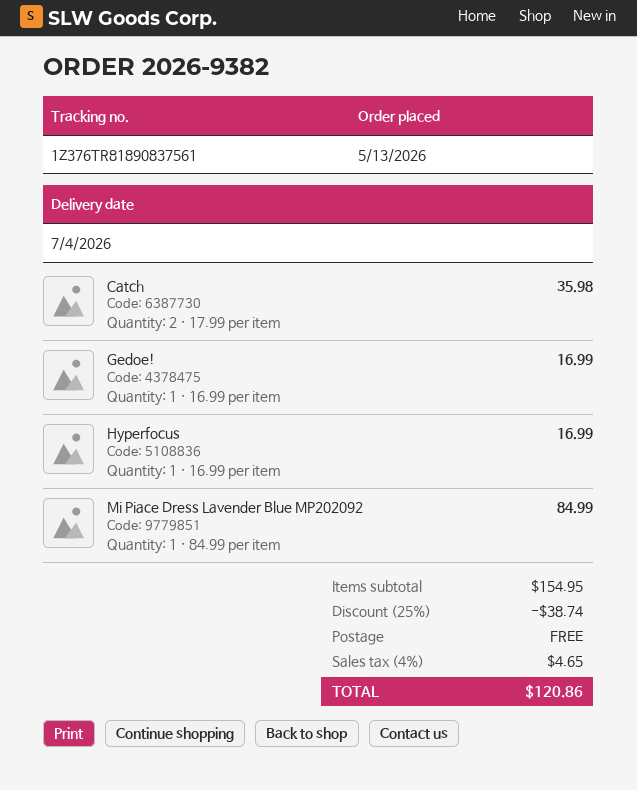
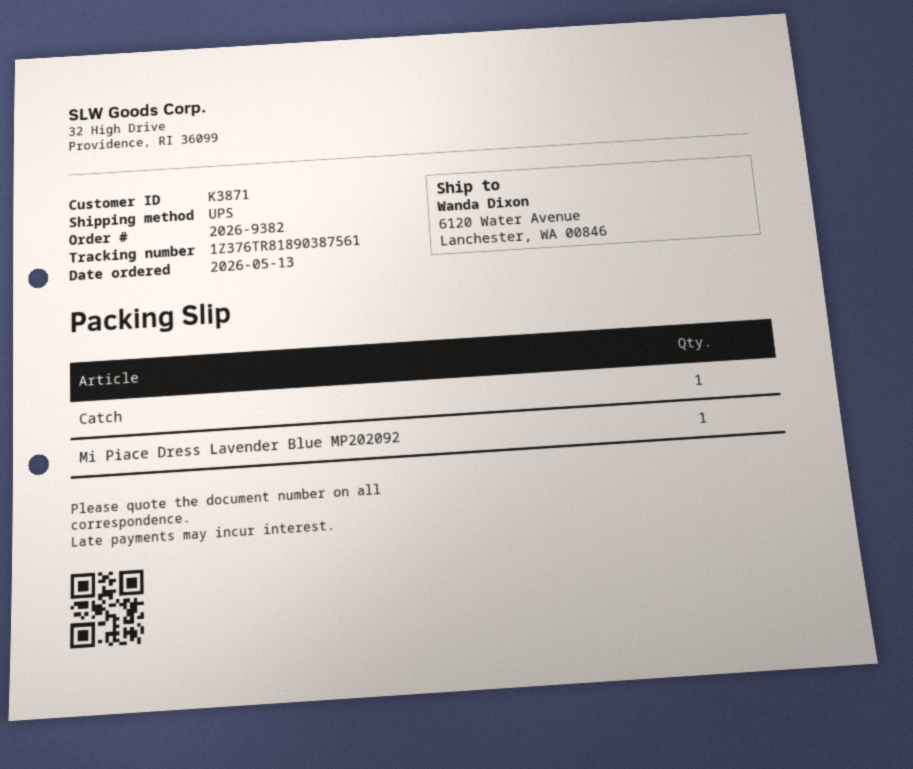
tracking number: 1Z376TR81890837561 -> 1Z376TR81890387561
Catch: 2 -> 1
Gedoe!: 1 -> none
Hyperfocus: 1 -> none

